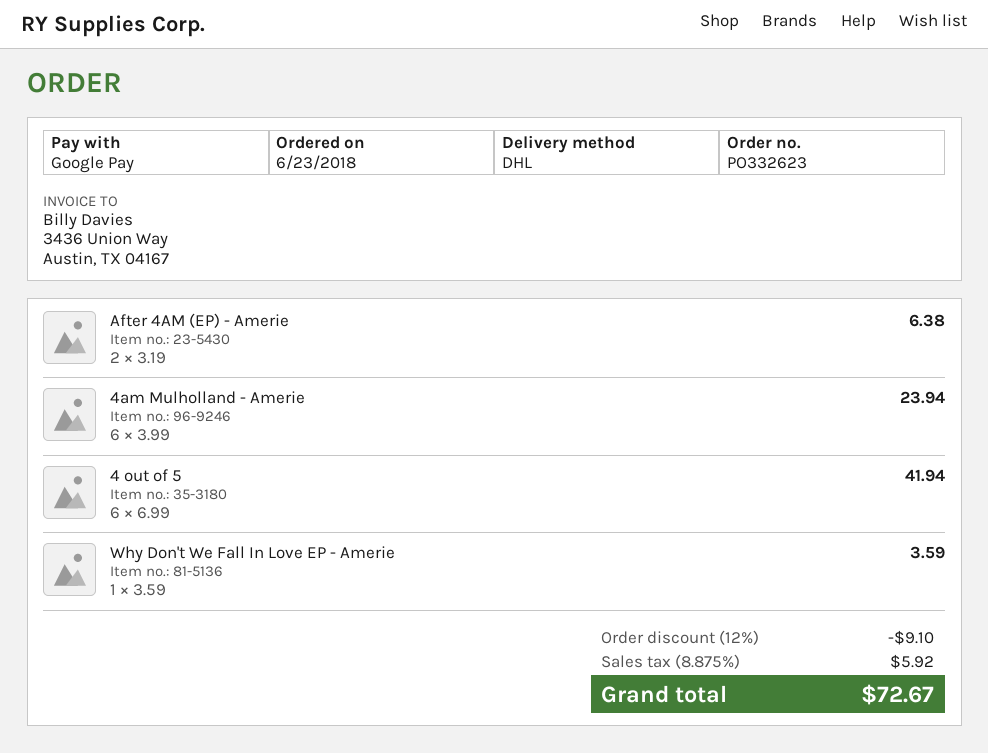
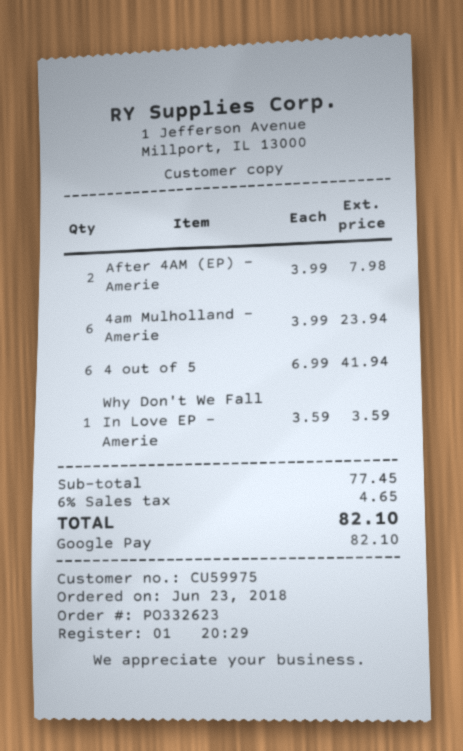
After 4AM (EP) - Amerie: 2 x 3.19 = 6.38 -> 2 x 3.99 = 7.98
discount: 12% = 9.10 -> none
tax: 8.875% = 5.92 -> 6% = 4.65
total: 72.67 -> 82.10

